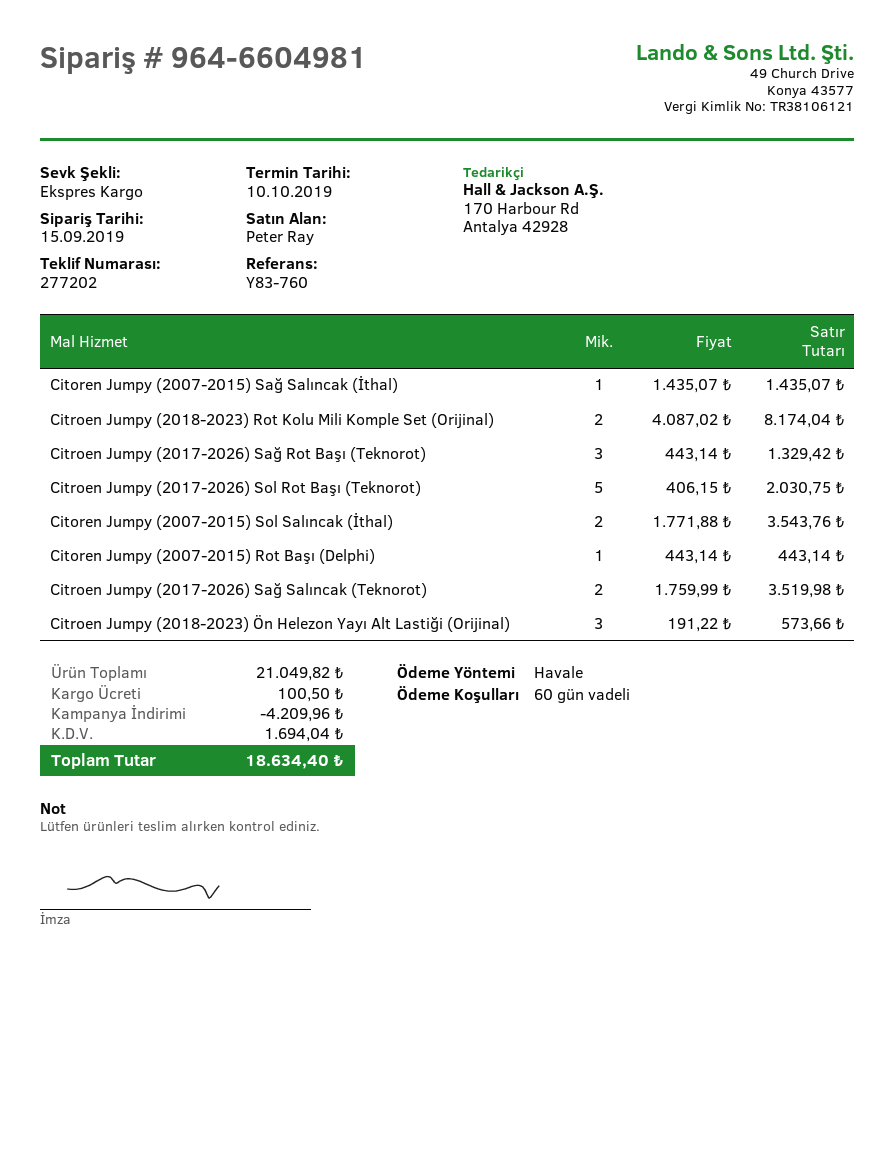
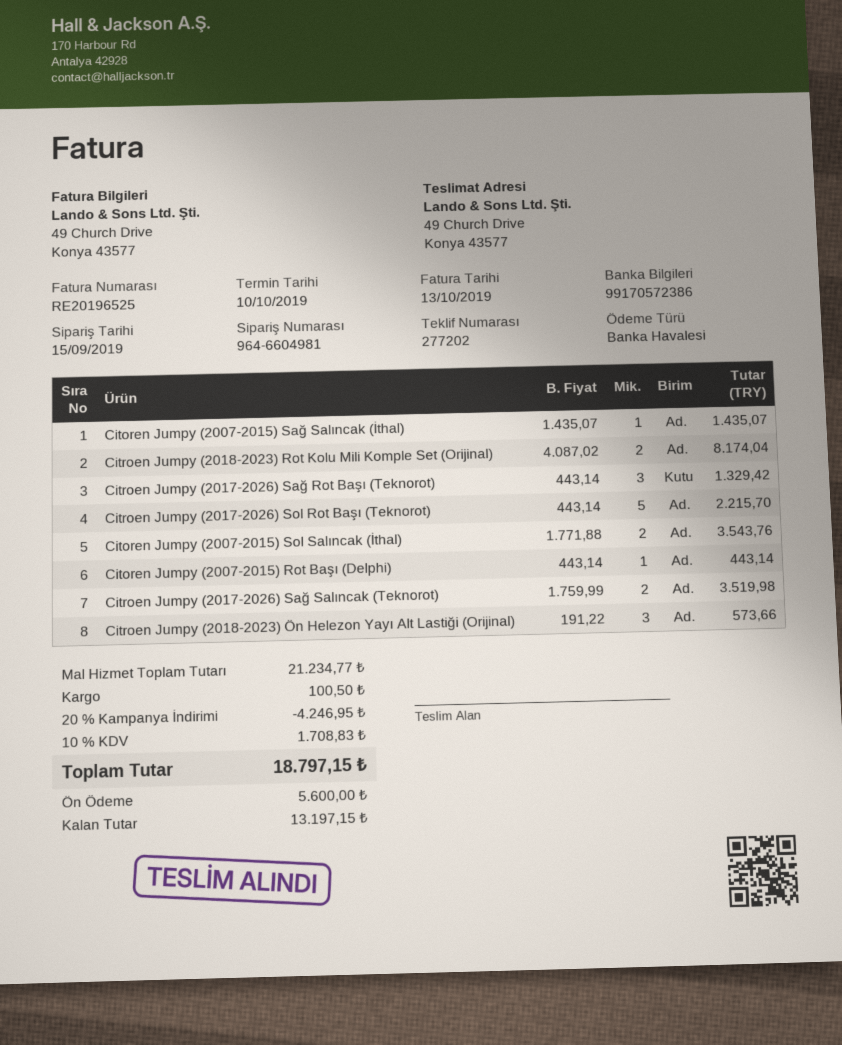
Citroen Jumpy (2017-2026) Sol Rot Başı (Teknorot): 5 x 406.15 = 2030.75 -> 5 x 443.14 = 2215.70
subtotal: 21049.82 -> 21234.77
discount: 4209.96 -> 4246.95
tax: 1694.04 -> 1708.83
total: 18634.40 -> 18797.15

